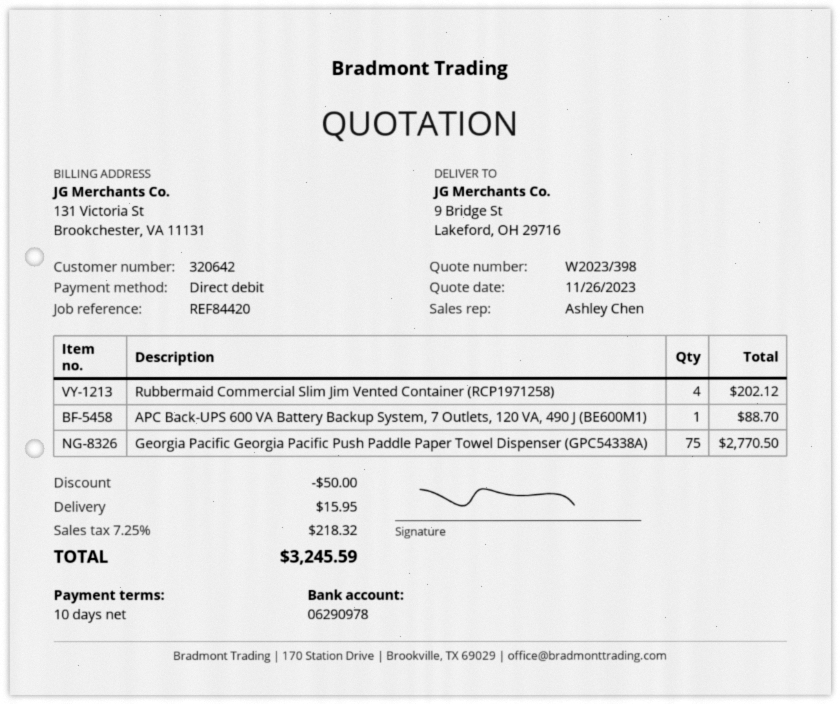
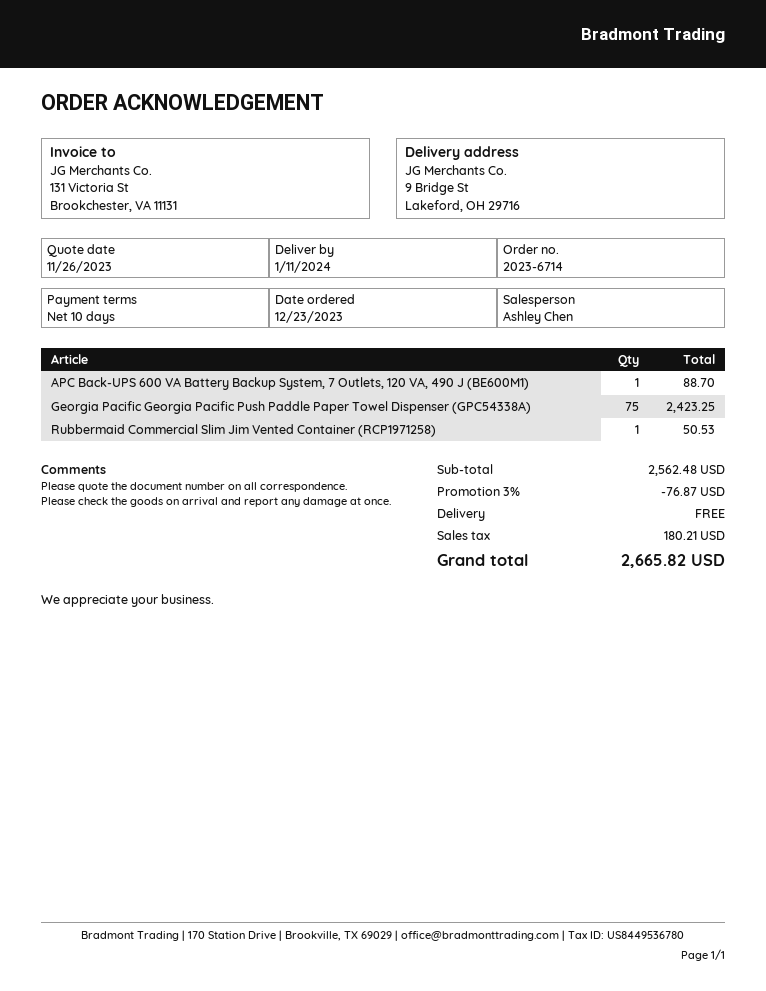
Rubbermaid Commercial Slim Jim Vented Container (RCP1971258): 4 for 202.12 -> 1 for 50.53
Georgia Pacific Georgia Pacific Push Paddle Paper Towel Dispenser (GPC54338A): 75 for 2770.50 -> 75 for 2423.25
discount: 50.00 -> 76.87
shipping: 15.95 -> 0.00
tax: 218.32 -> 180.21
total: 3245.59 -> 2665.82

